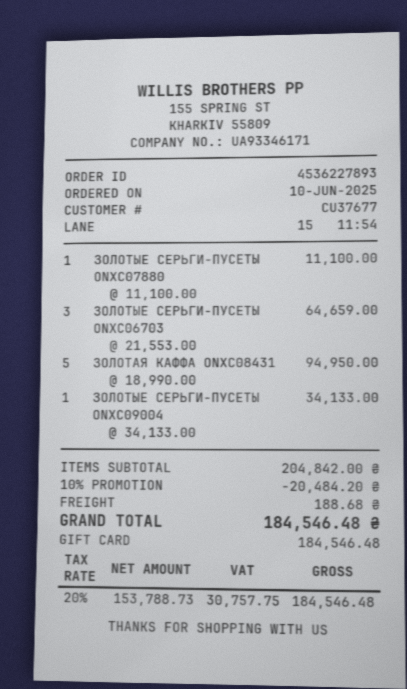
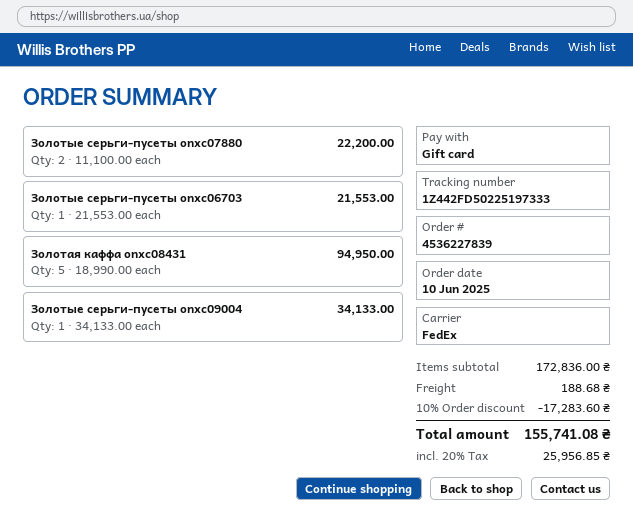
order number: 4536227893 -> 4536227839
ЗОЛОТЫЕ СЕРЬГИ-ПУСЕТЫ ONXС07880: 1 x 11100.00 = 11100.00 -> 2 x 11100.00 = 22200.00
ЗОЛОТЫЕ СЕРЬГИ-ПУСЕТЫ ONXС06703: 3 x 21553.00 = 64659.00 -> 1 x 21553.00 = 21553.00
subtotal: 204842.00 -> 172836.00
discount: 10% = 20484.20 -> 10% = 17283.60
tax: 20% = 30757.75 -> 20% = 25956.85
total: 184546.48 -> 155741.08

